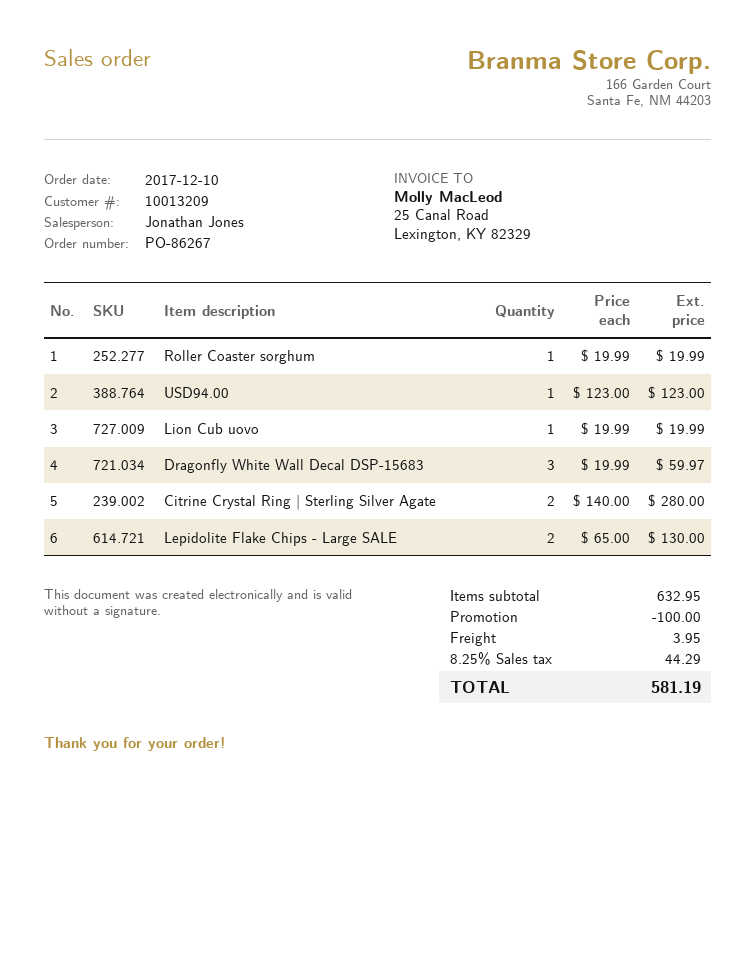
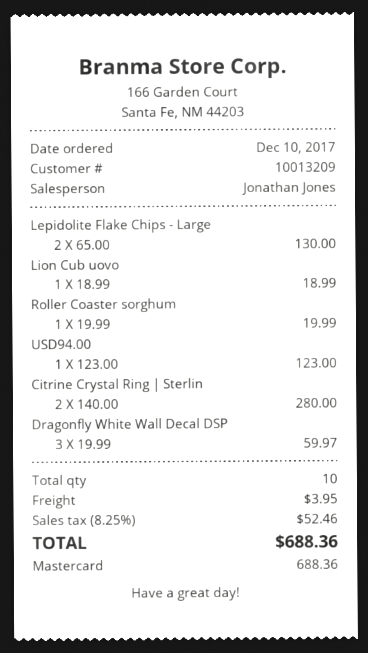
Lion Cub uovo: 1 x 19.99 = 19.99 -> 1 x 18.99 = 18.99
discount: 100.00 -> none
tax: 8.25% = 44.29 -> 8.25% = 52.46
total: 581.19 -> 688.36

